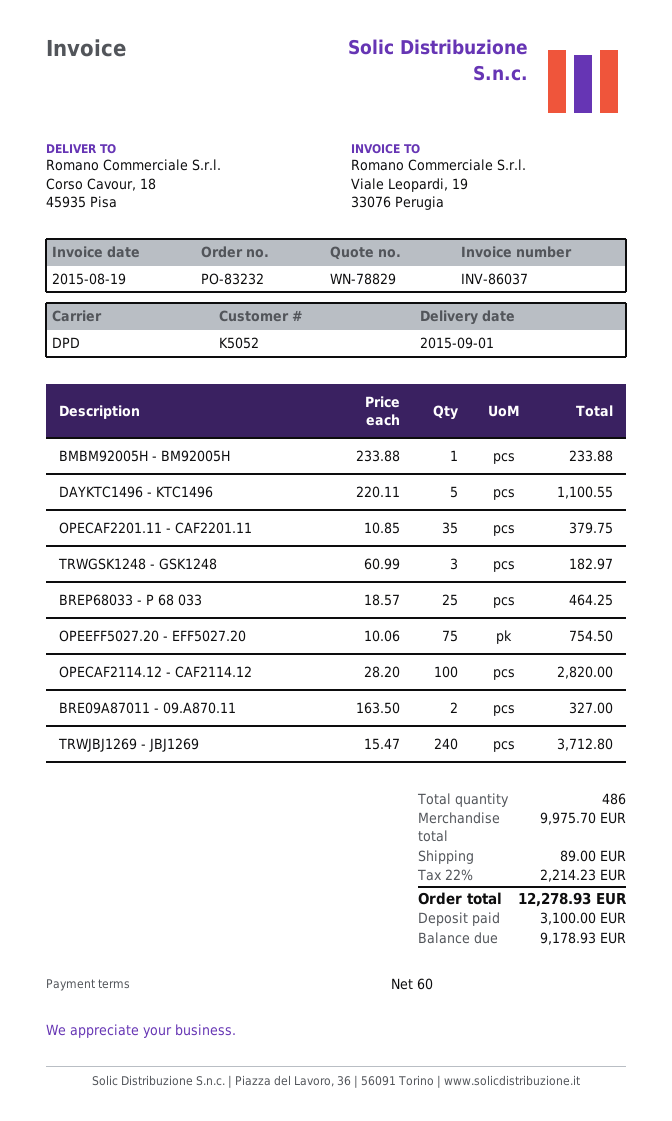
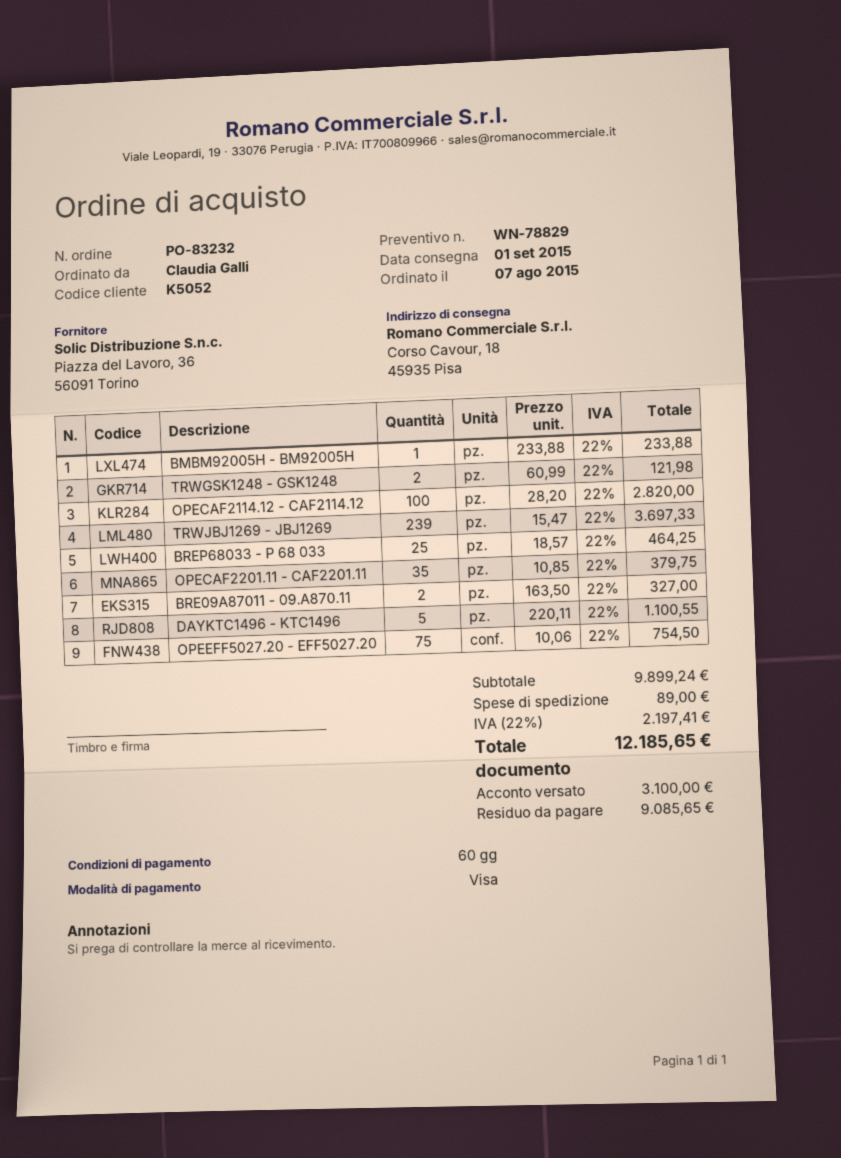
TRWGSK1248 - GSK1248: 3 x 60.99 = 182.97 -> 2 x 60.99 = 121.98
TRWJBJ1269 - JBJ1269: 240 x 15.47 = 3712.80 -> 239 x 15.47 = 3697.33
subtotal: 9975.70 -> 9899.24
tax: 22% = 2214.23 -> 22% = 2197.41
total: 12278.93 -> 12185.65
balance: 9178.93 -> 9085.65

